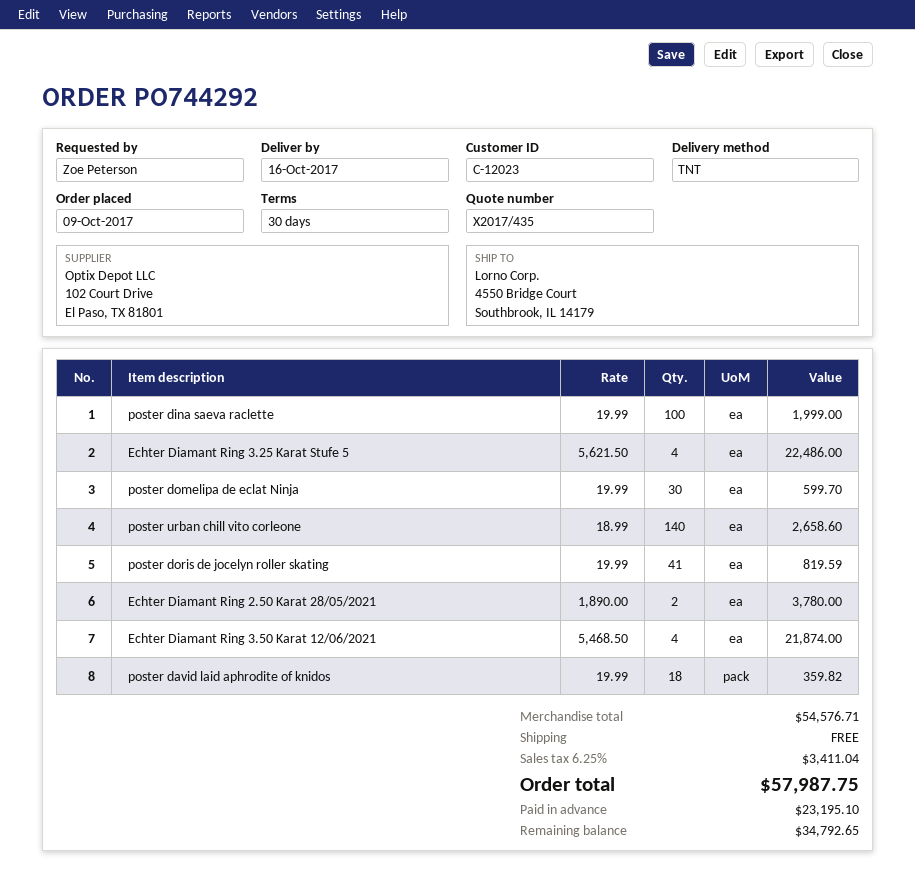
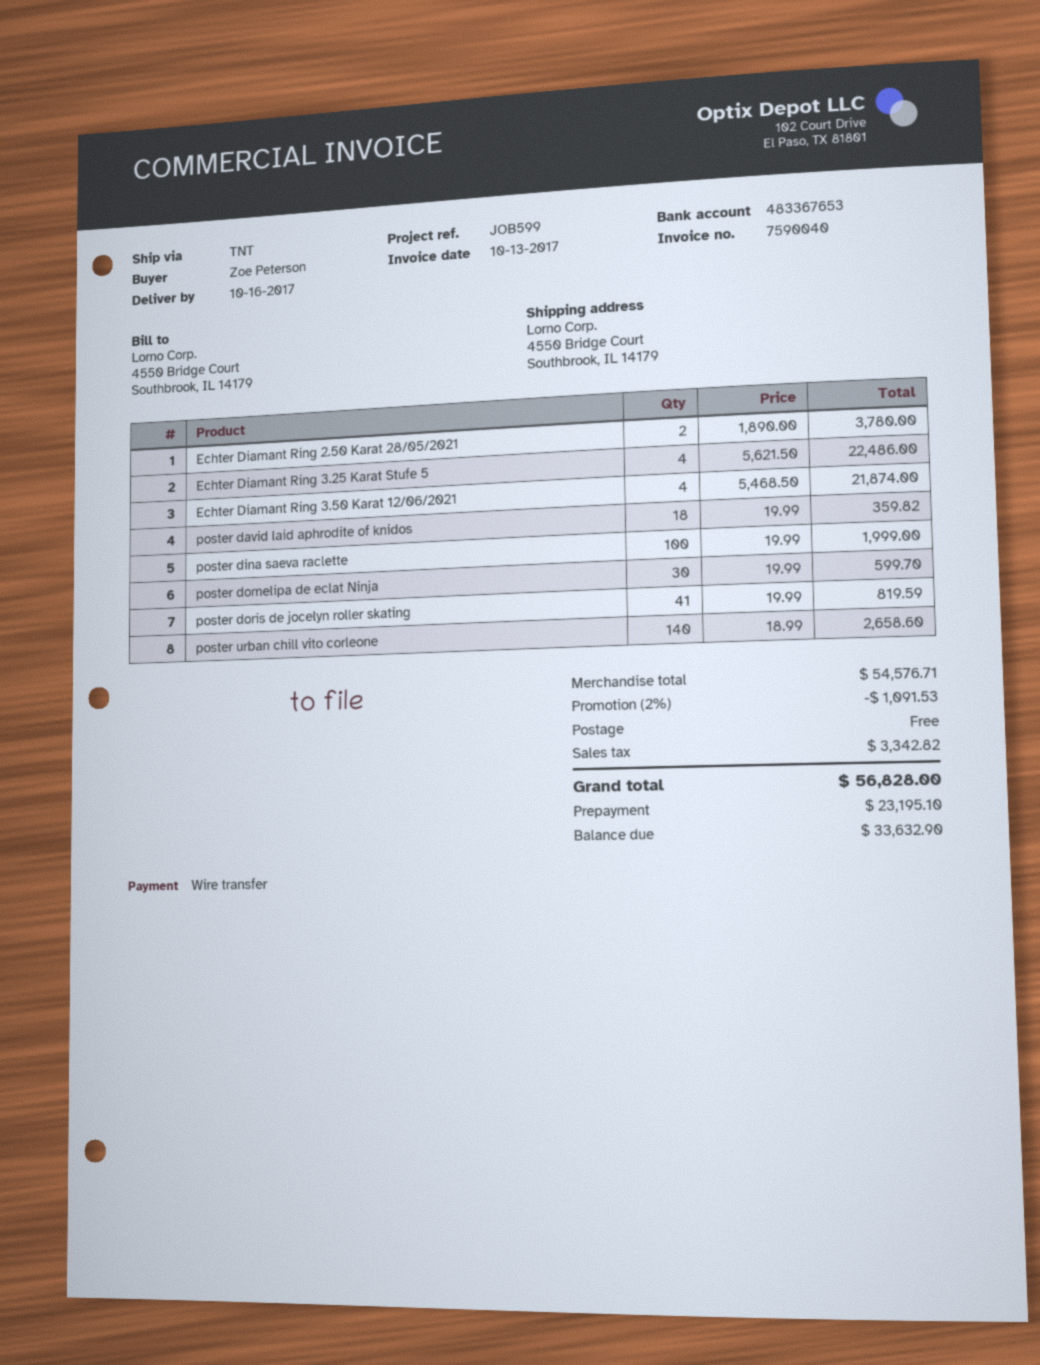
discount: none -> 2% = 1091.53
tax: 3411.04 -> 3342.82
total: 57987.75 -> 56828.00
balance: 34792.65 -> 33632.90

